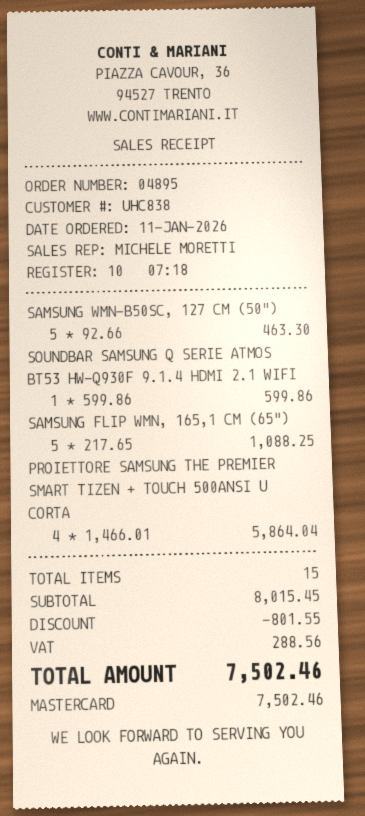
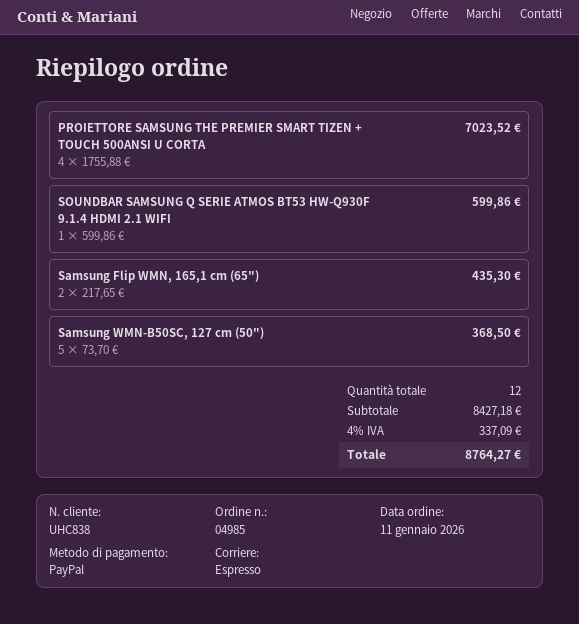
order number: 04895 -> 04985
payment method: Mastercard -> PayPal
SAMSUNG WMN-B50SC, 127 CM (50"): 5 x 92.66 = 463.30 -> 5 x 73.70 = 368.50
SAMSUNG FLIP WMN, 165,1 CM (65"): 5 x 217.65 = 1088.25 -> 2 x 217.65 = 435.30
PROIETTORE SAMSUNG THE PREMIER SMART TIZEN + TOUCH 500ANSI U CORTA: 4 x 1466.01 = 5864.04 -> 4 x 1755.88 = 7023.52
total quantity: 15 -> 12
subtotal: 8015.45 -> 8427.18
discount: 801.55 -> none
tax: 288.56 -> 337.09
total: 7502.46 -> 8764.27

